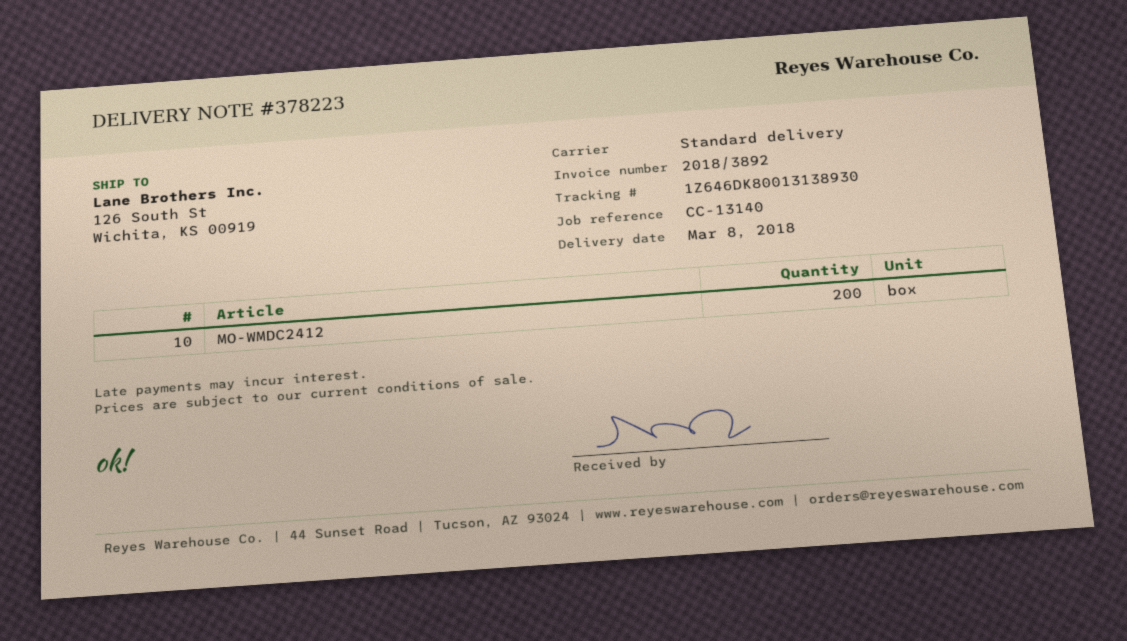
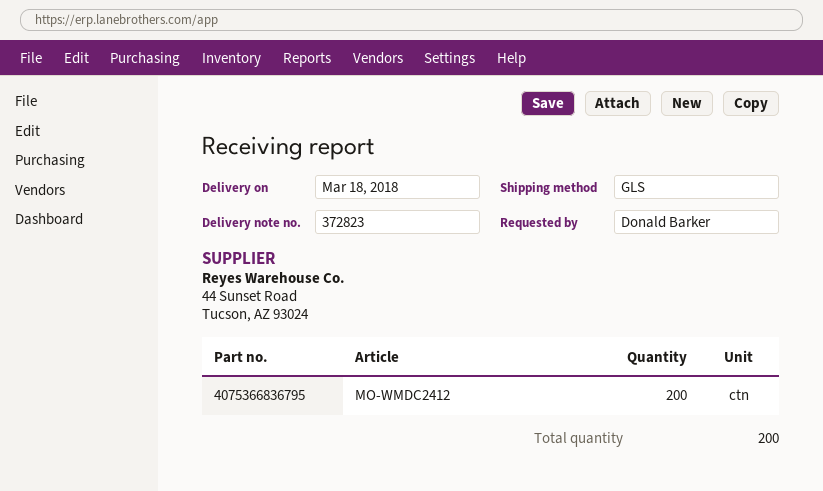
delivery note number: 378223 -> 372823
delivery date: 2018-03-08 -> 2018-03-18
shipping method: standard -> GLS

